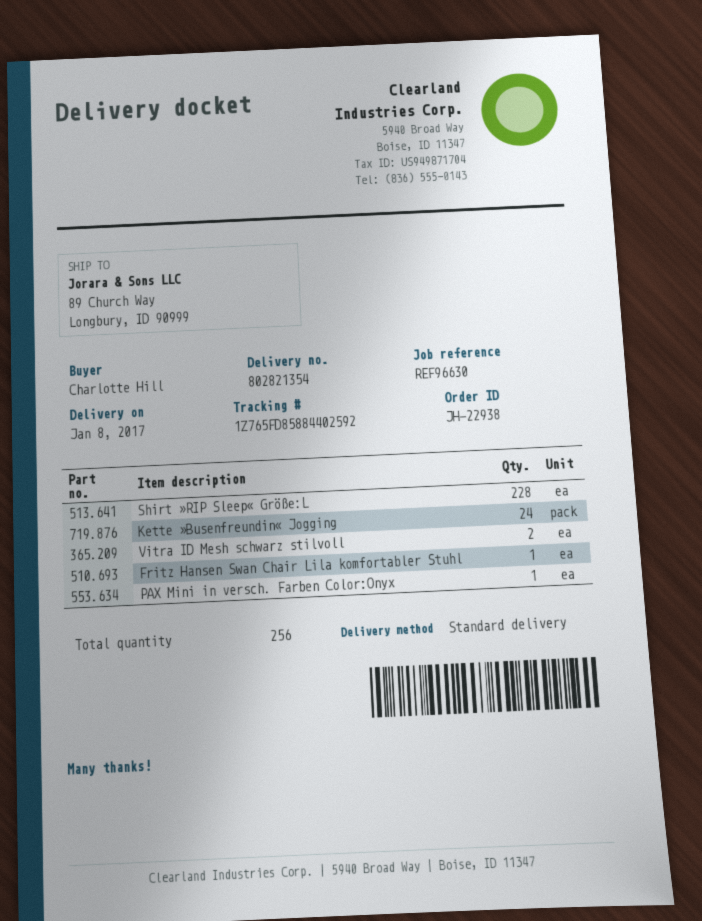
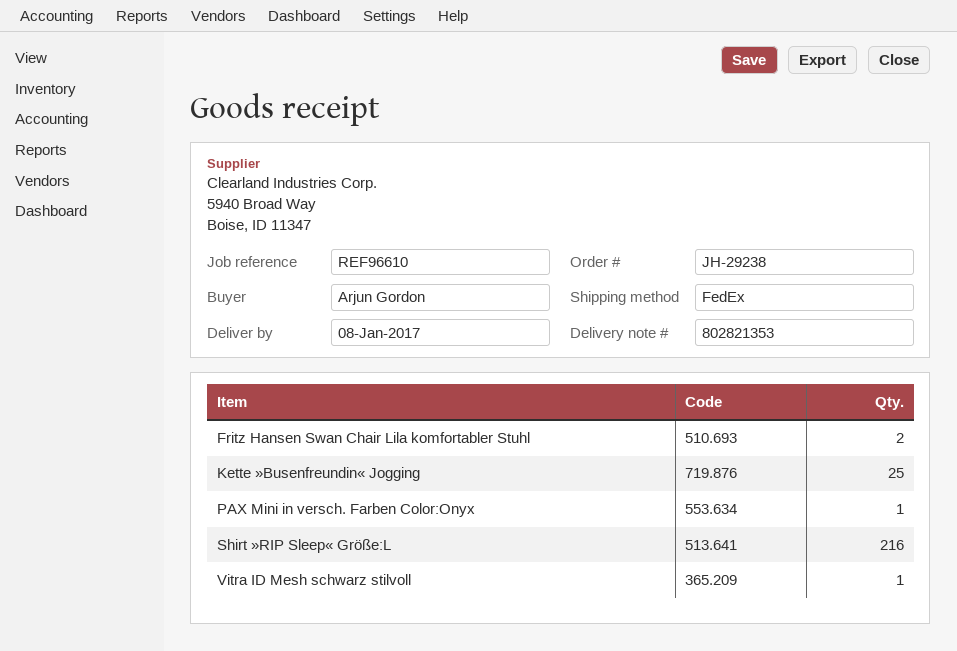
order number: JH-22938 -> JH-29238
delivery note number: 802821354 -> 802821353
reference: REF96630 -> REF96610
ordered by: Charlotte Hill -> Arjun Gordon
shipping method: standard -> FedEx
Shirt »RIP Sleep« Größe:L: 228 -> 216
Kette »Busenfreundin« Jogging: 24 -> 25
Vitra ID Mesh schwarz stilvoll: 2 -> 1
Fritz Hansen Swan Chair Lila komfortabler Stuhl: 1 -> 2

